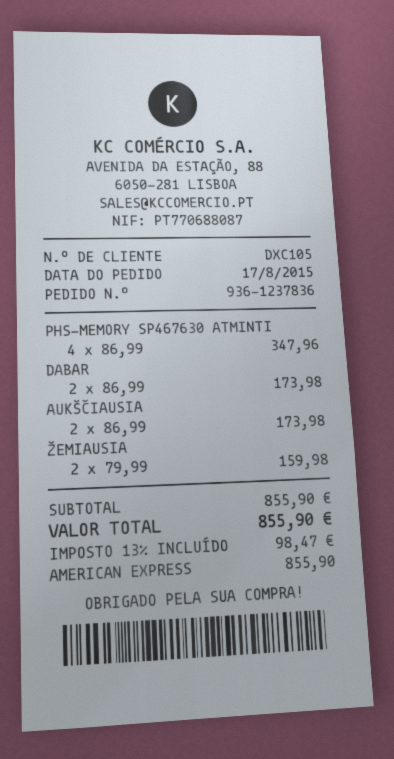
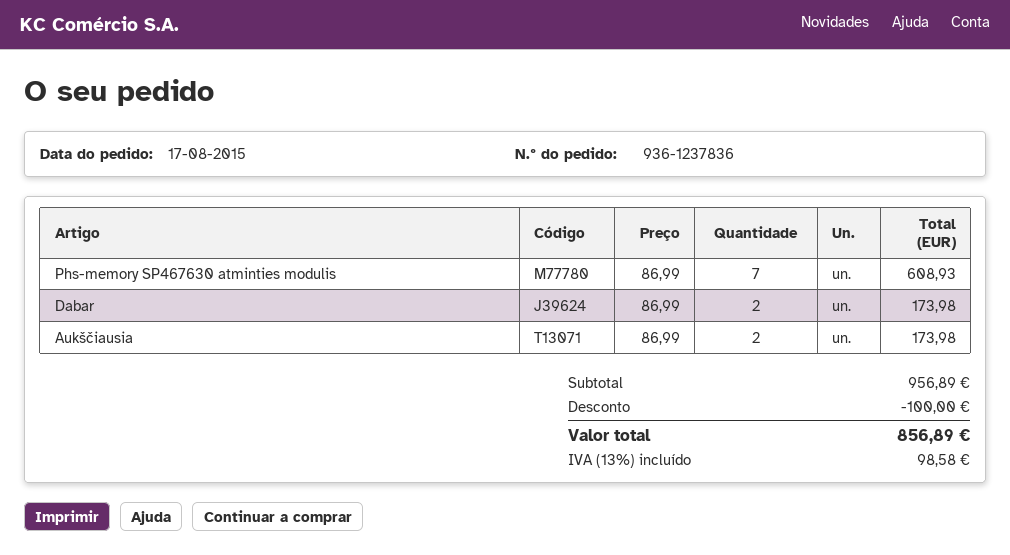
PHS-MEMORY SP467630 ATMINTI: 4 x 86.99 = 347.96 -> 7 x 86.99 = 608.93
ŽEMIAUSIA: 2 x 79.99 = 159.98 -> none
subtotal: 855.90 -> 956.89
discount: none -> 100.00
tax: 13% = 98.47 -> 13% = 98.58
total: 855.90 -> 856.89

